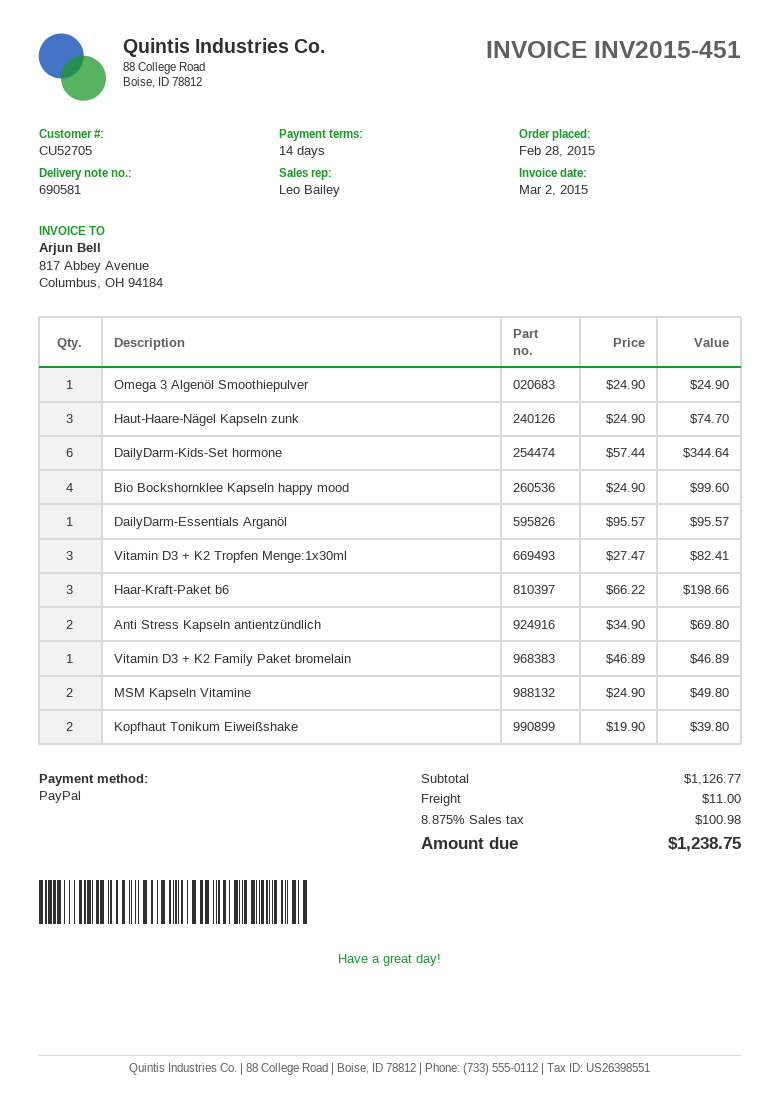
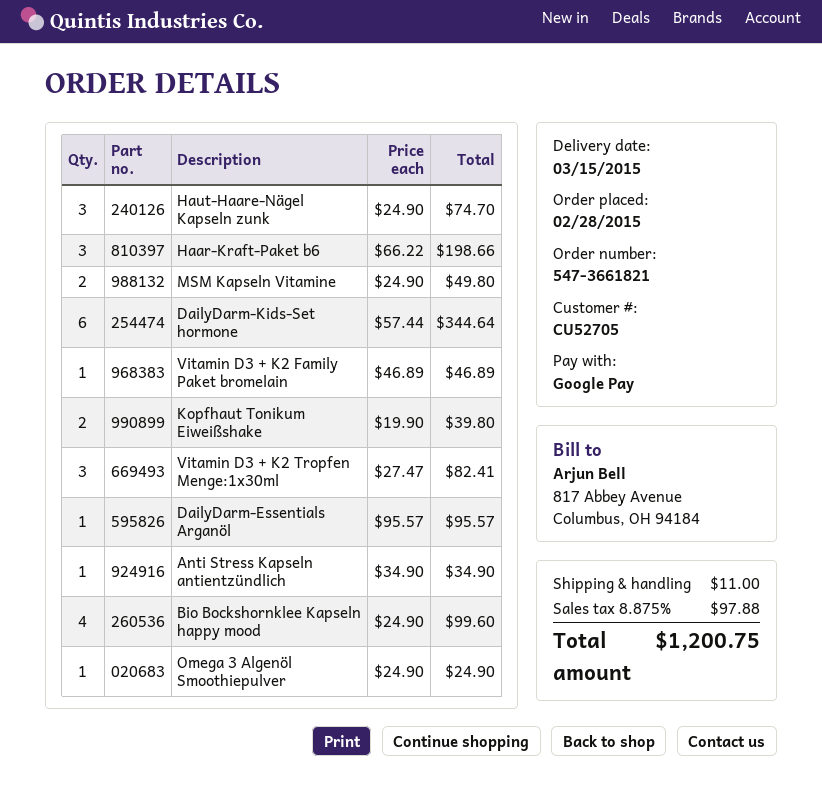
payment method: PayPal -> Google Pay
Anti Stress Kapseln antientzündlich: 2 x 34.90 = 69.80 -> 1 x 34.90 = 34.90
tax: 8.875% = 100.98 -> 8.875% = 97.88
total: 1238.75 -> 1200.75

